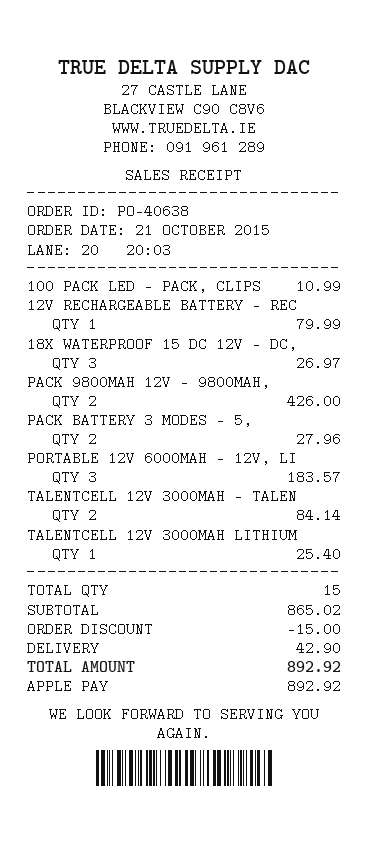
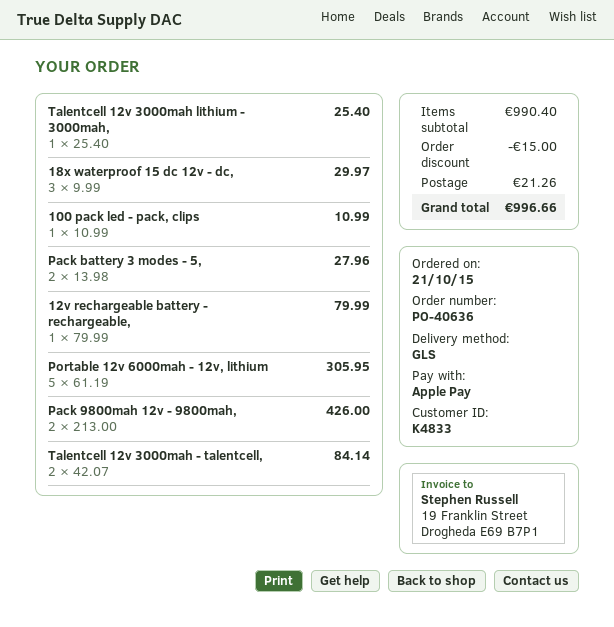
order number: PO-40638 -> PO-40636
18X WATERPROOF 15 DC 12V - DC,: 3 for 26.97 -> 3 for 29.97
PORTABLE 12V 6000MAH - 12V, LI: 3 for 183.57 -> 5 for 305.95
subtotal: 865.02 -> 990.40
shipping: 42.90 -> 21.26
total: 892.92 -> 996.66

